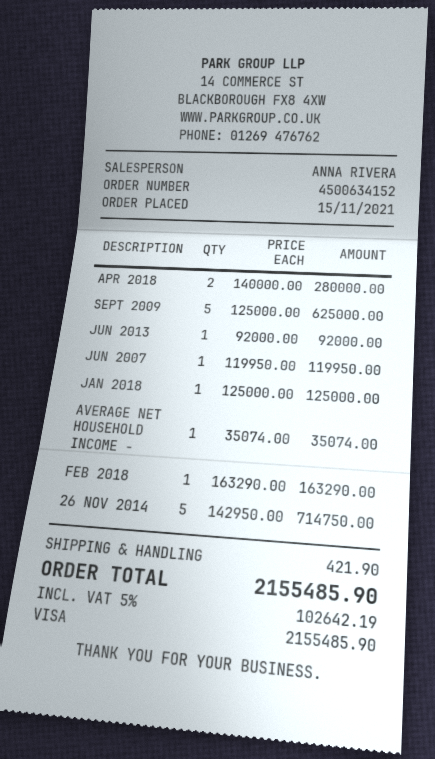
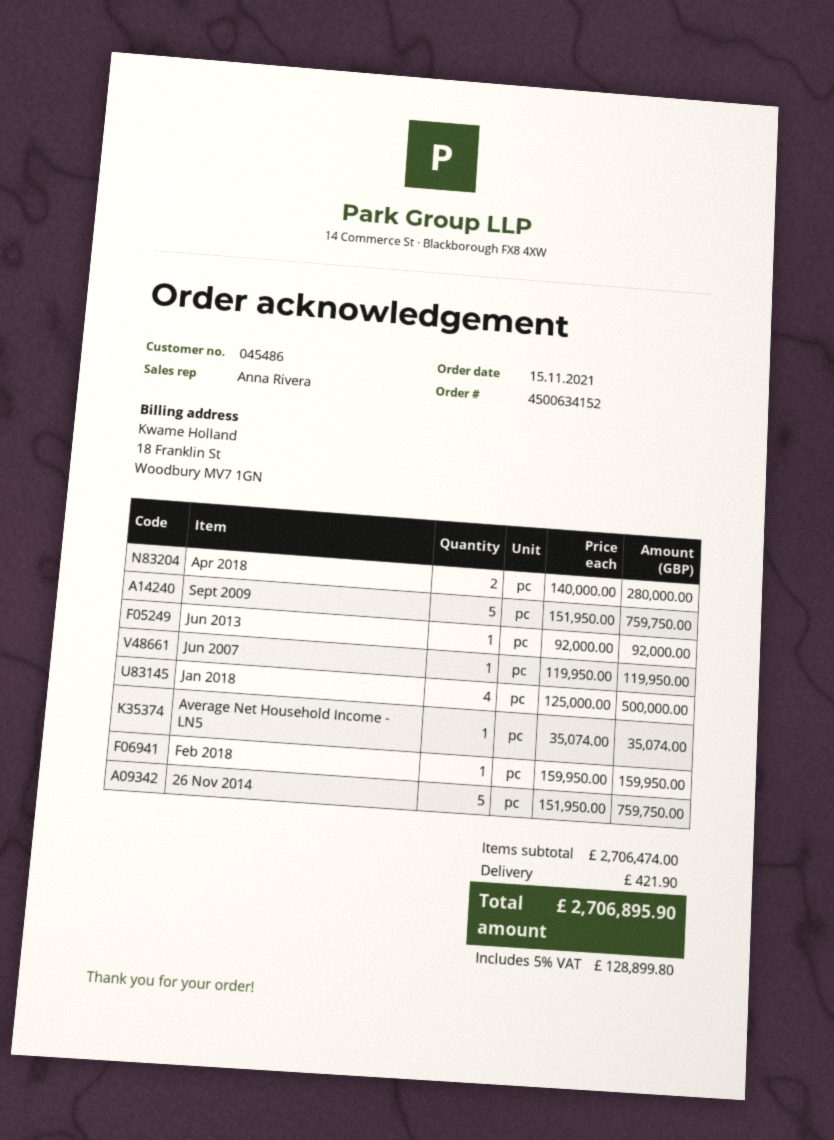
SEPT 2009: 5 x 125000.00 = 625000.00 -> 5 x 151950.00 = 759750.00
JAN 2018: 1 x 125000.00 = 125000.00 -> 4 x 125000.00 = 500000.00
FEB 2018: 1 x 163290.00 = 163290.00 -> 1 x 159950.00 = 159950.00
26 NOV 2014: 5 x 142950.00 = 714750.00 -> 5 x 151950.00 = 759750.00
tax: 5% = 102642.19 -> 5% = 128899.80
total: 2155485.90 -> 2706895.90

